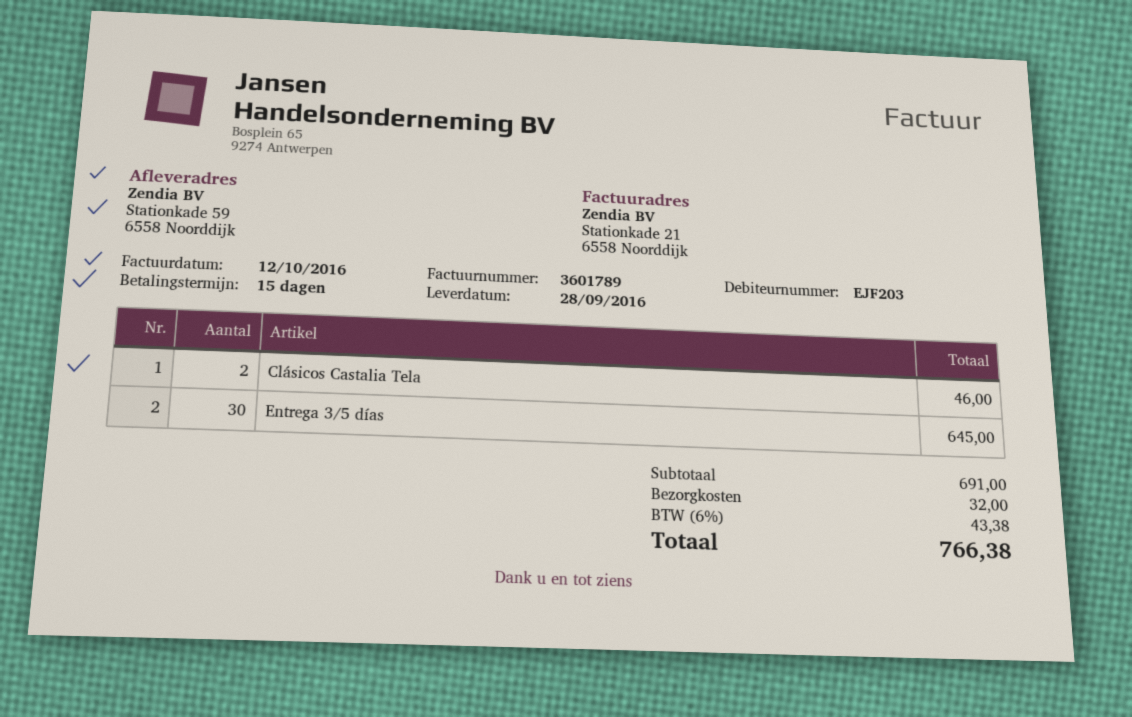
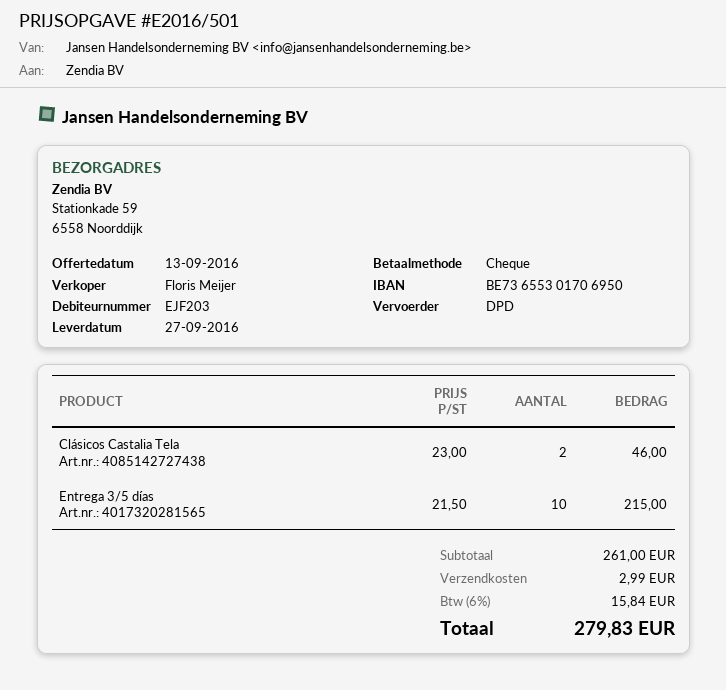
delivery date: 2016-09-28 -> 2016-09-27
Entrega 3/5 días: 30 for 645.00 -> 10 for 215.00
subtotal: 691.00 -> 261.00
shipping: 32.00 -> 2.99
tax: 6% = 43.38 -> 6% = 15.84
total: 766.38 -> 279.83

